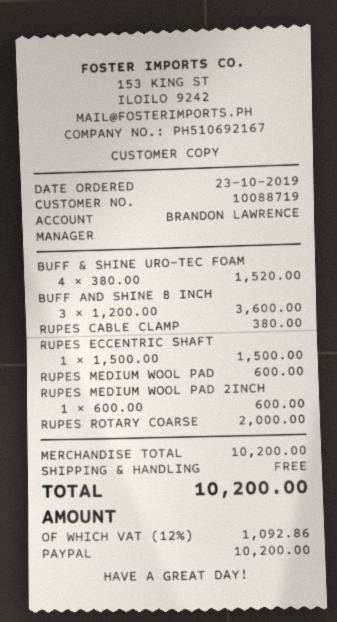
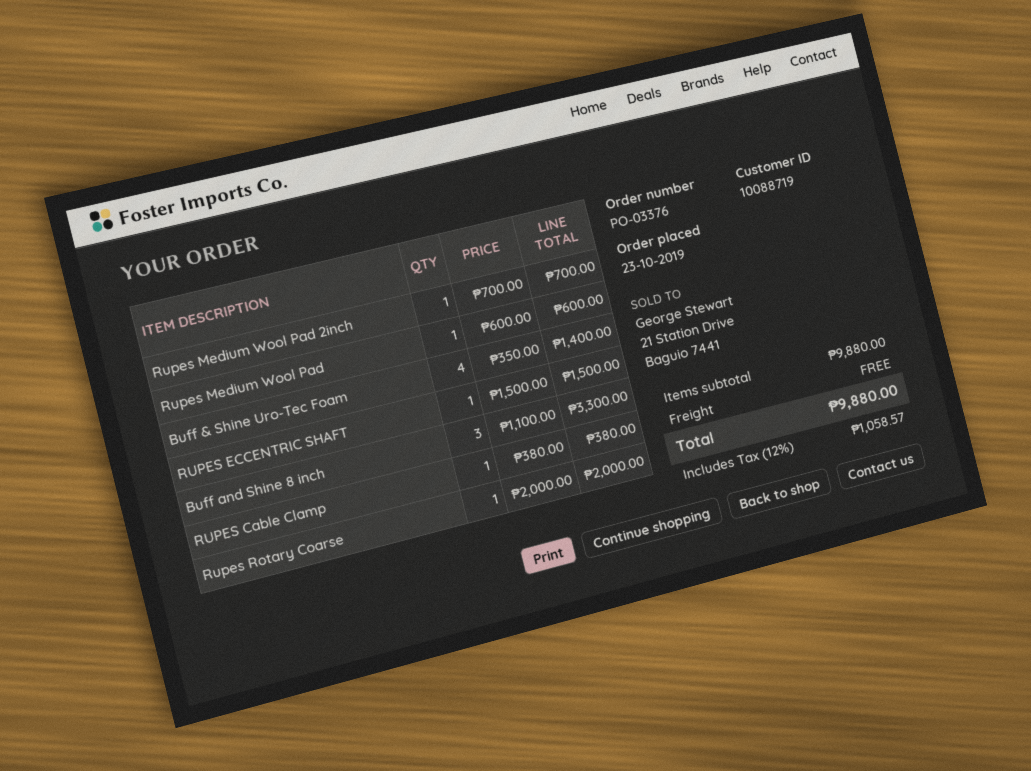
BUFF & SHINE URO-TEC FOAM: 4 x 380.00 = 1520.00 -> 4 x 350.00 = 1400.00
BUFF AND SHINE 8 INCH: 3 x 1200.00 = 3600.00 -> 3 x 1100.00 = 3300.00
RUPES MEDIUM WOOL PAD 2INCH: 1 x 600.00 = 600.00 -> 1 x 700.00 = 700.00
subtotal: 10200.00 -> 9880.00
tax: 12% = 1092.86 -> 12% = 1058.57
total: 10200.00 -> 9880.00

